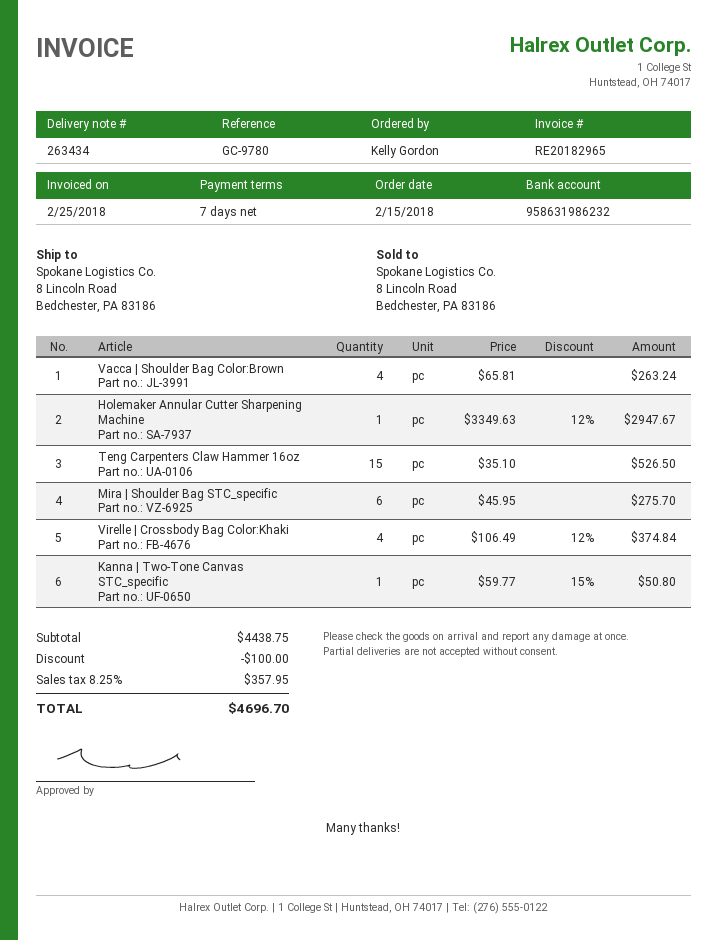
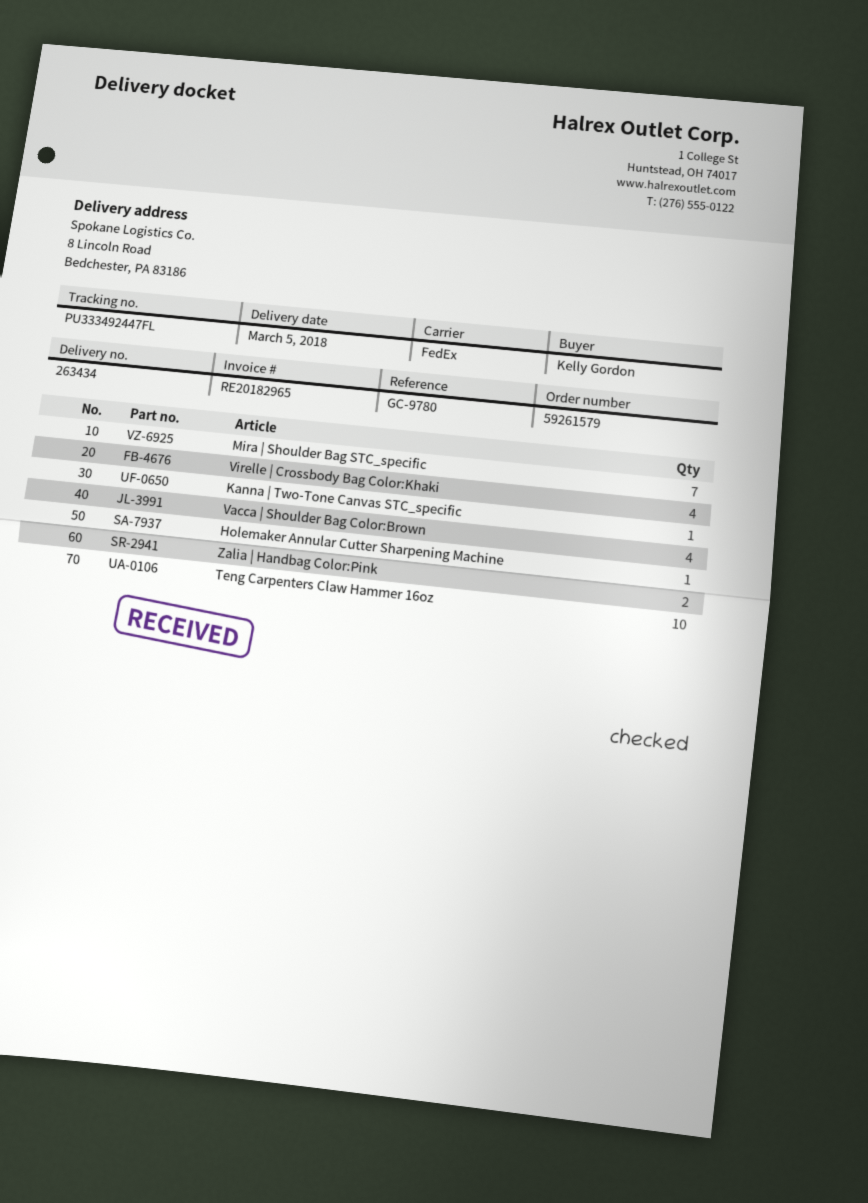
Teng Carpenters Claw Hammer 16oz: 15 -> 10
Mira | Shoulder Bag STC_specific: 6 -> 7
Zalia | Handbag Color:Pink: none -> 2

